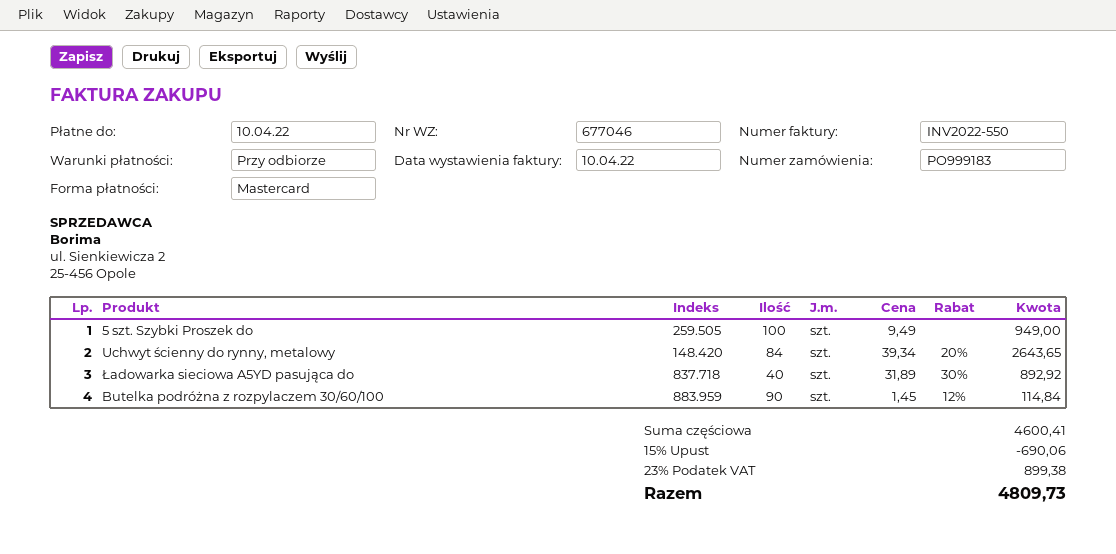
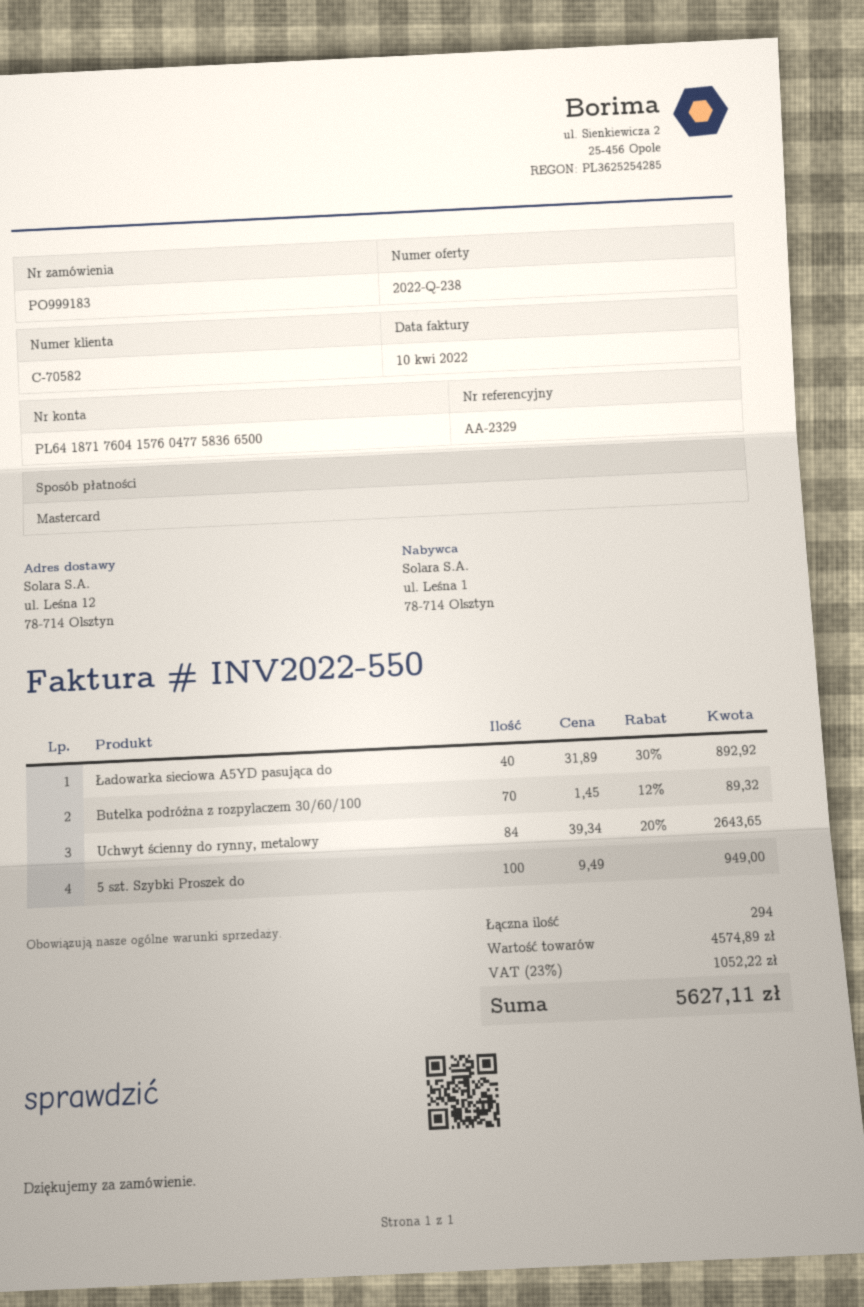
Butelka podróżna z rozpylaczem 30/60/100: 90 x 1.45 - 12% = 114.84 -> 70 x 1.45 - 12% = 89.32
subtotal: 4600.41 -> 4574.89
discount: 15% = 690.06 -> none
tax: 23% = 899.38 -> 23% = 1052.22
total: 4809.73 -> 5627.11

